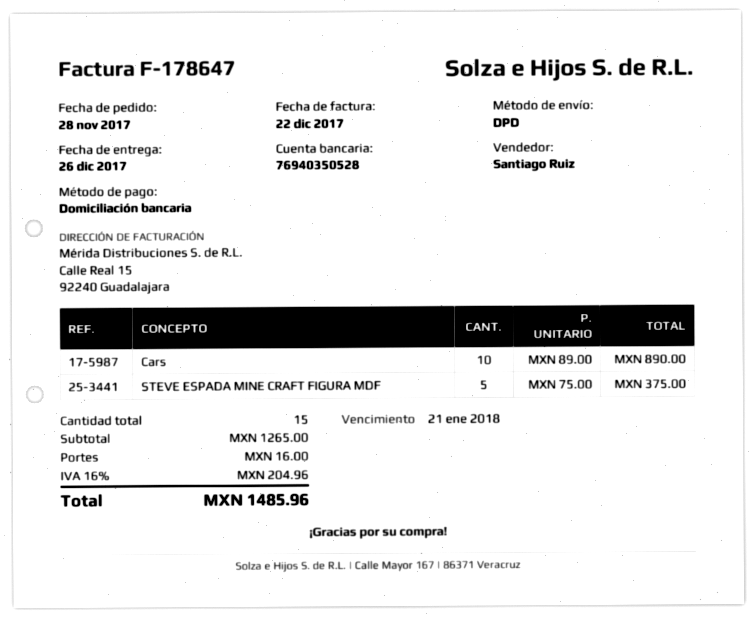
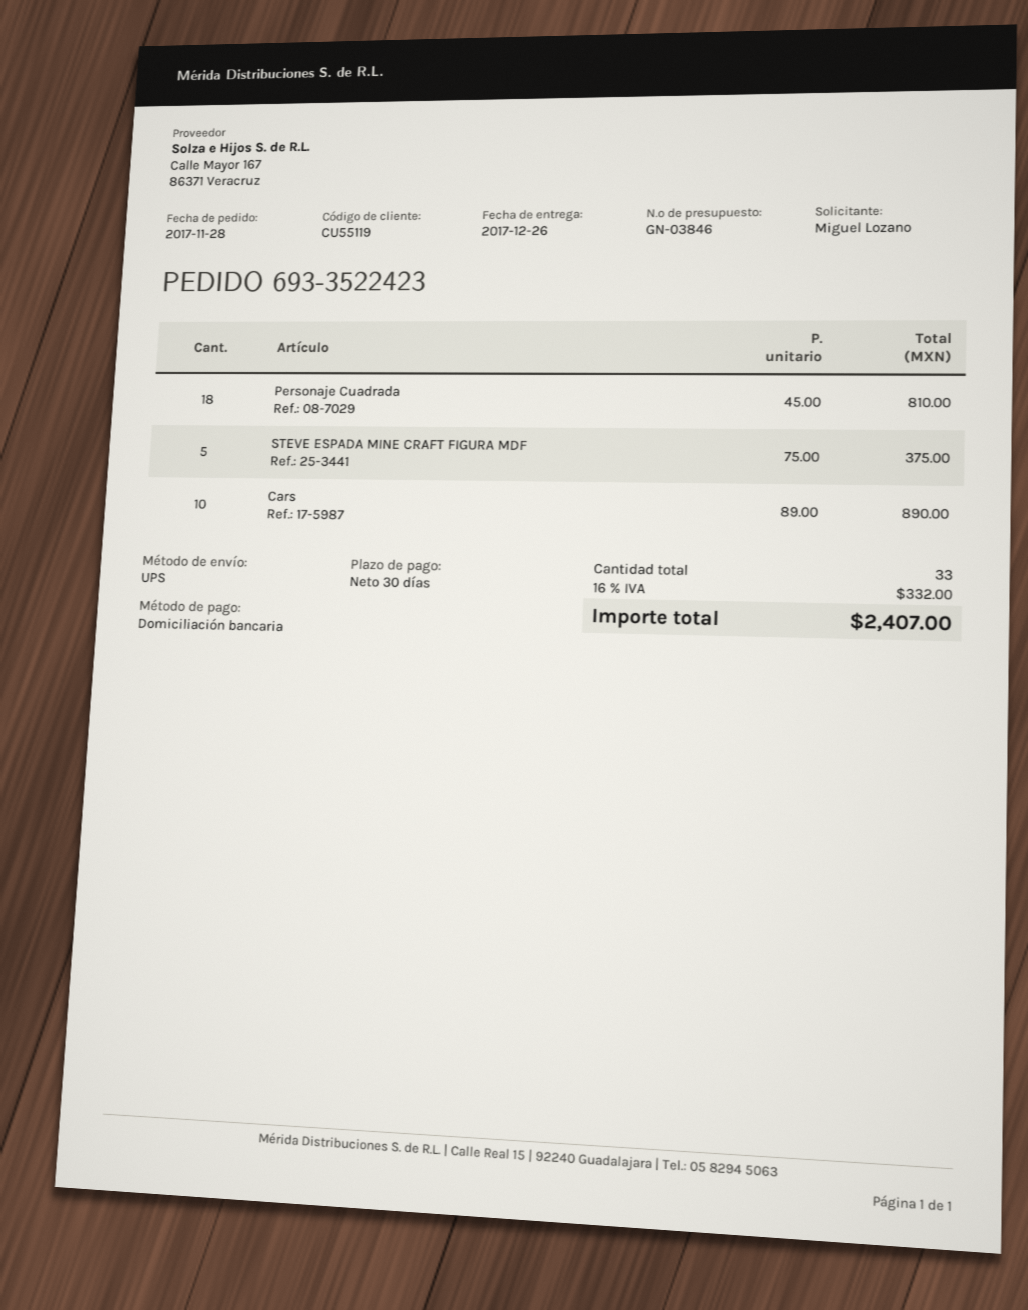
shipping method: DPD -> UPS
Personaje Cuadrada: none -> 18 x 45.00 = 810.00
total quantity: 15 -> 33
shipping: 16.00 -> none
tax: 16% = 204.96 -> 16% = 332.00
total: 1485.96 -> 2407.00

